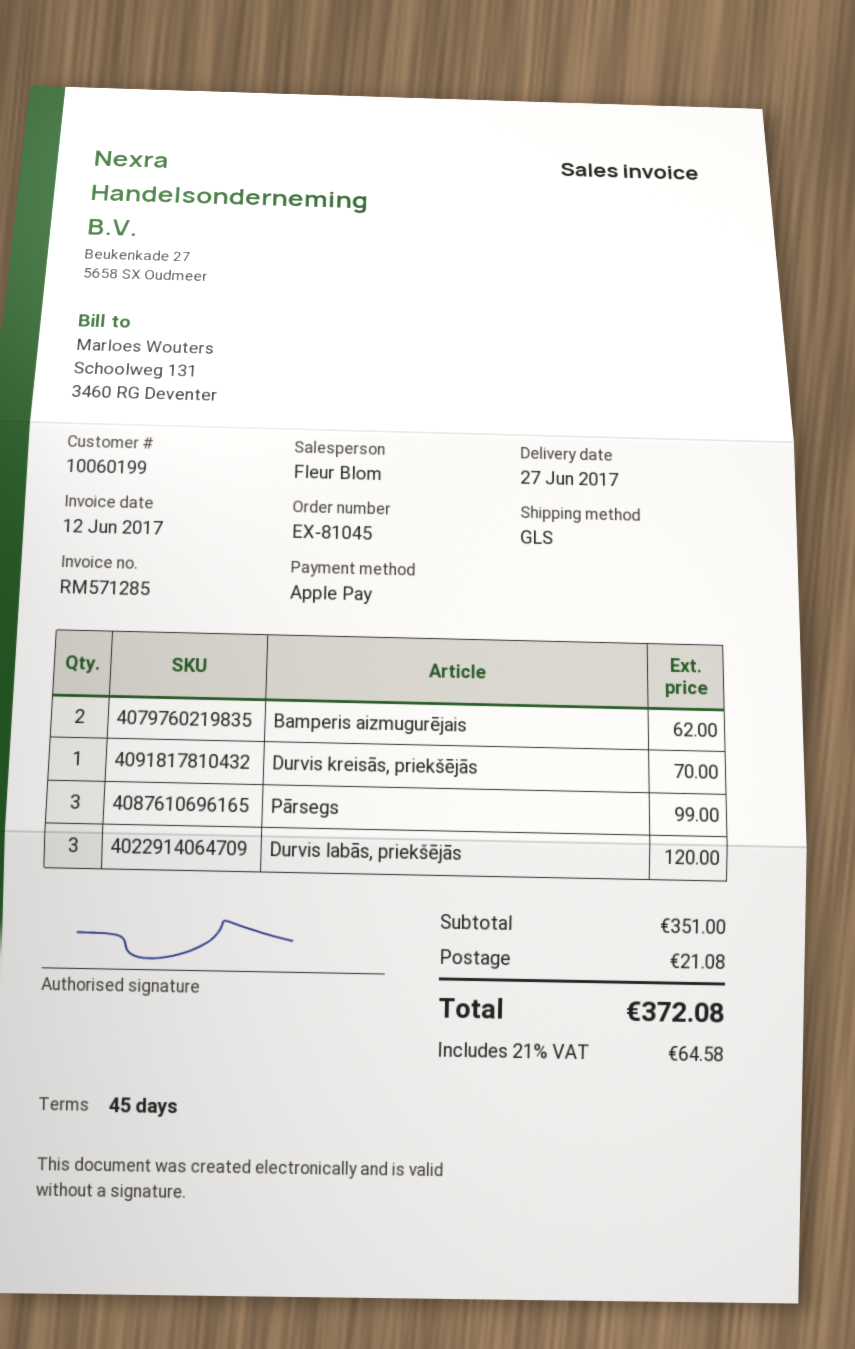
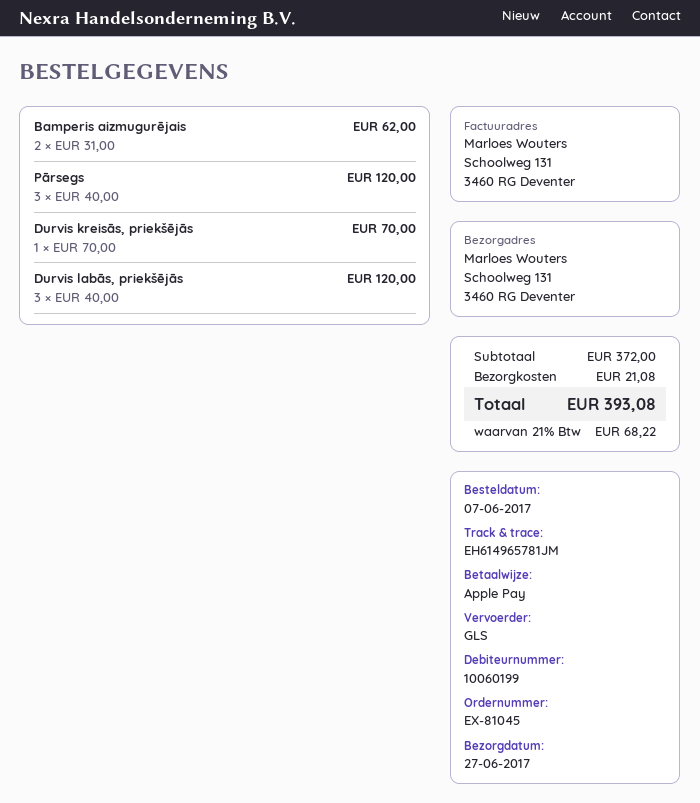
Pārsegs: 3 for 99.00 -> 3 for 120.00
subtotal: 351.00 -> 372.00
tax: 21% = 64.58 -> 21% = 68.22
total: 372.08 -> 393.08

